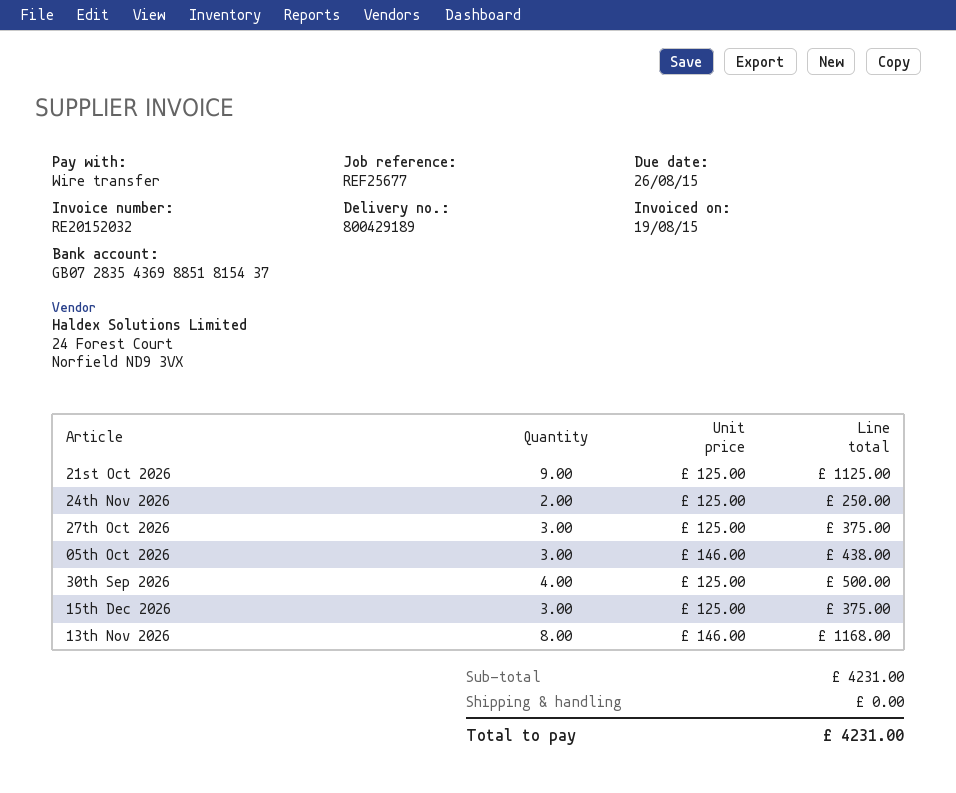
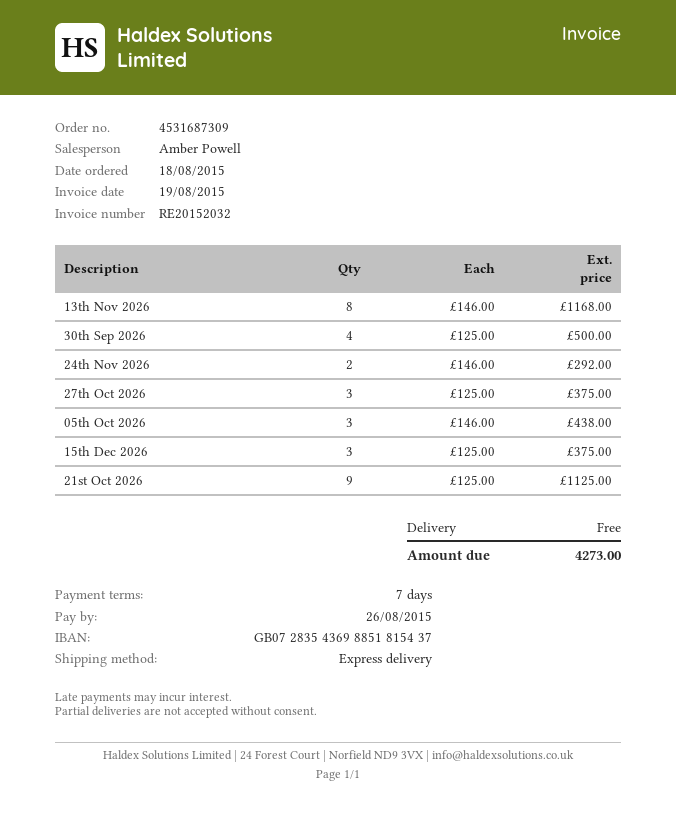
24th Nov 2026: 2 x 125.00 = 250.00 -> 2 x 146.00 = 292.00
total: 4231.00 -> 4273.00

